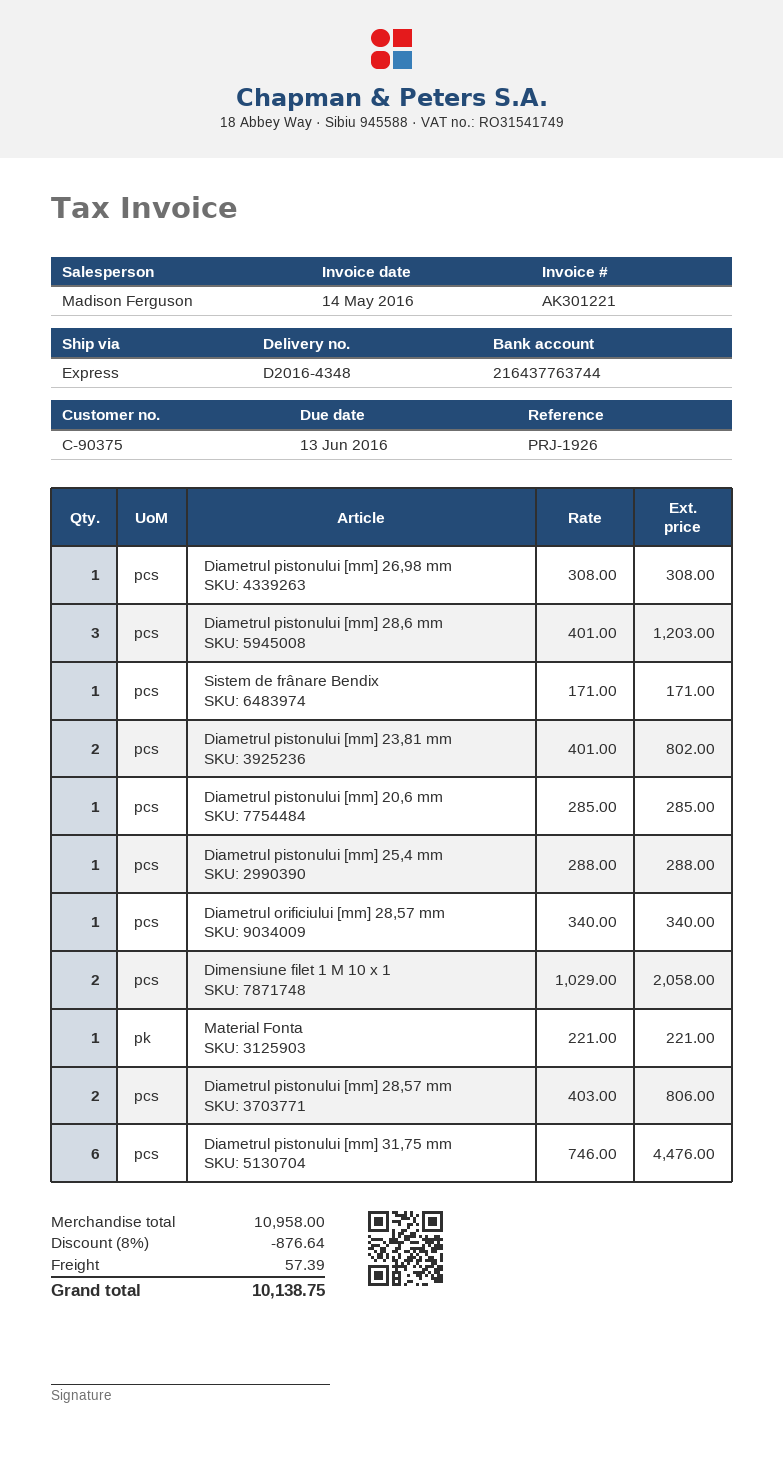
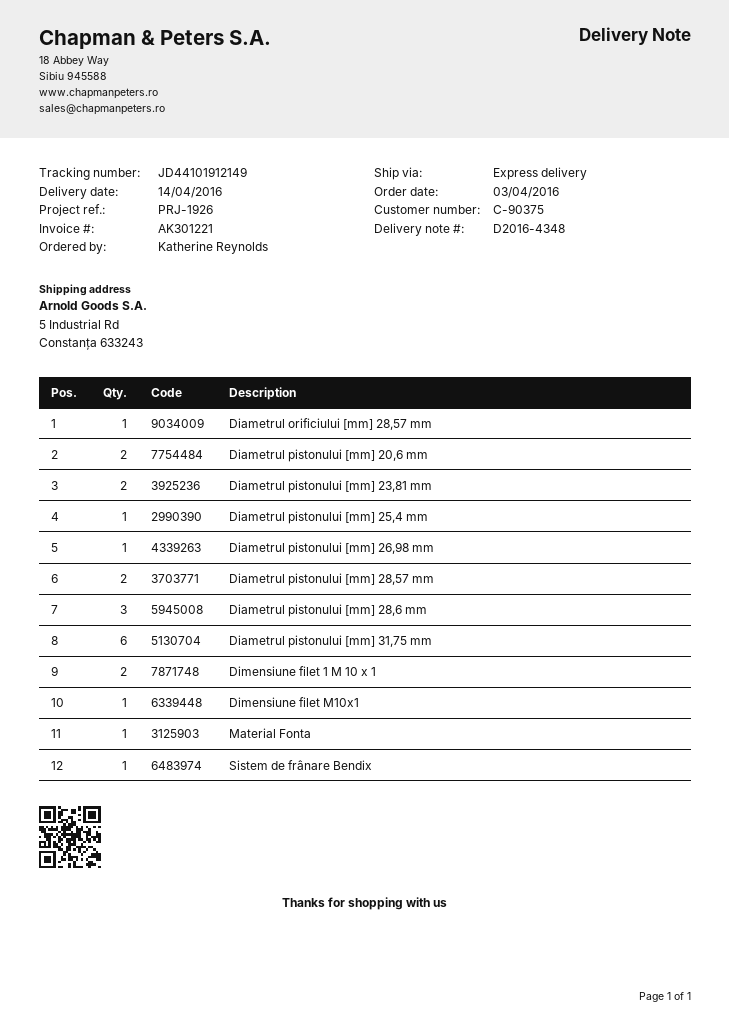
Diametrul pistonului [mm] 20,6 mm: 1 -> 2
Dimensiune filet M10x1: none -> 1

